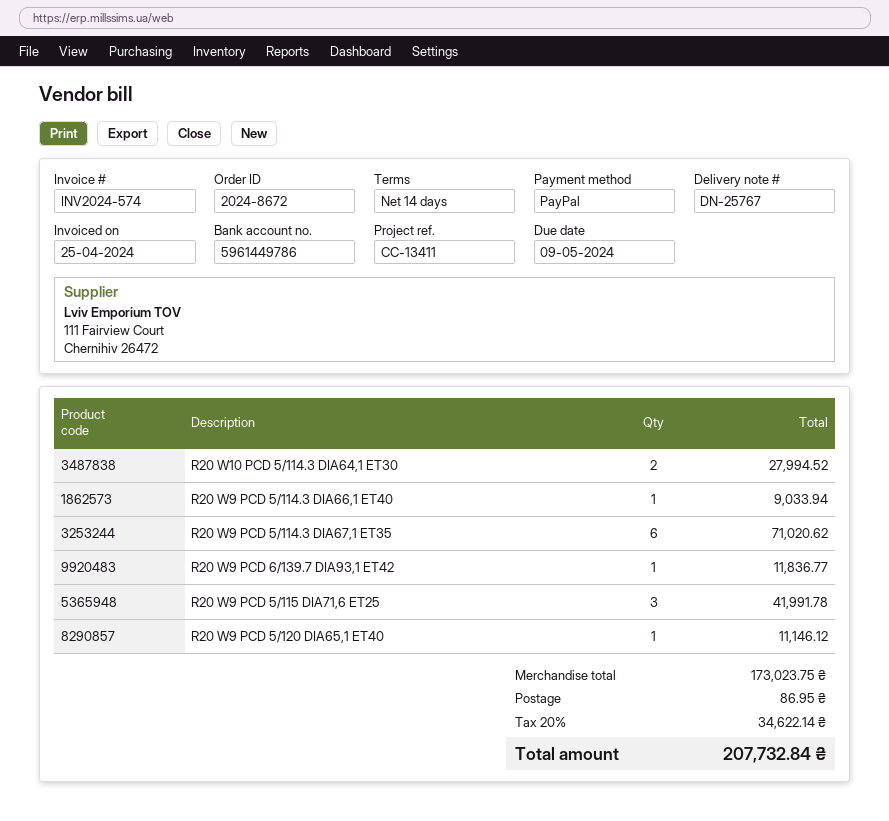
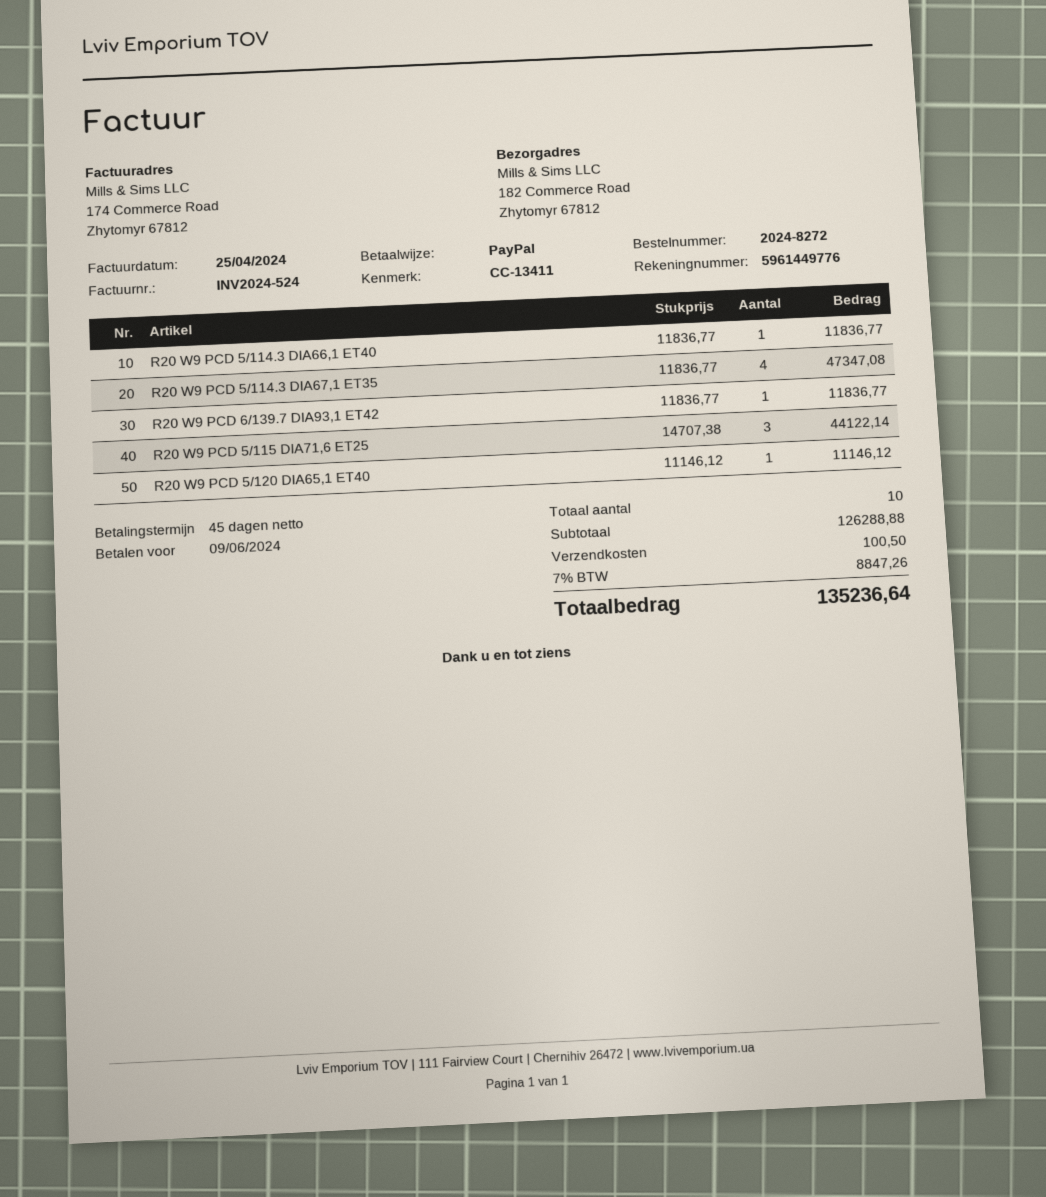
order number: 2024-8672 -> 2024-8272
invoice number: INV2024-574 -> INV2024-524
payment terms: 14 days -> 45 days
due date: 2024-05-09 -> 2024-06-09
bank account: 5961449786 -> 5961449776
R20 W10 PCD 5/114.3 DIA64,1 ET30: 2 for 27994.52 -> none
R20 W9 PCD 5/114.3 DIA66,1 ET40: 1 for 9033.94 -> 1 for 11836.77
R20 W9 PCD 5/114.3 DIA67,1 ET35: 6 for 71020.62 -> 4 for 47347.08
R20 W9 PCD 5/115 DIA71,6 ET25: 3 for 41991.78 -> 3 for 44122.14
subtotal: 173023.75 -> 126288.88
shipping: 86.95 -> 100.50
tax: 20% = 34622.14 -> 7% = 8847.26
total: 207732.84 -> 135236.64

